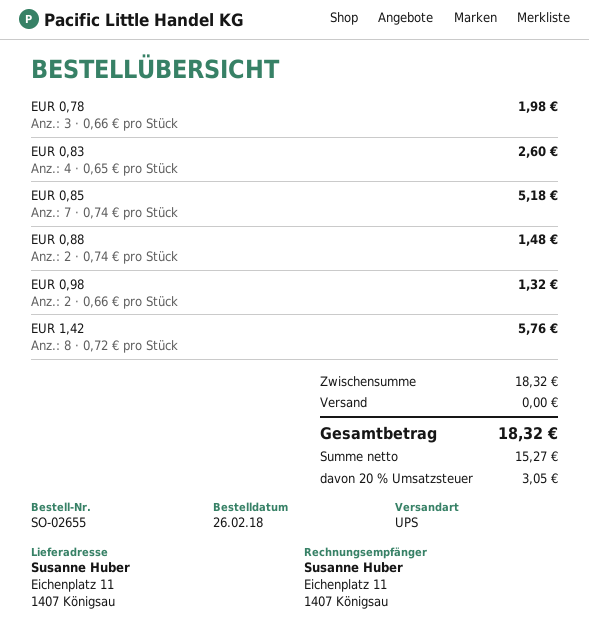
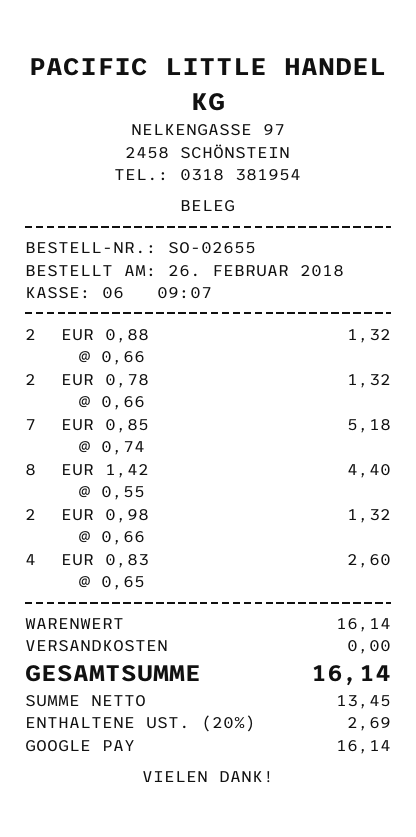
EUR 0,78: 3 x 0.66 = 1.98 -> 2 x 0.66 = 1.32
EUR 0,88: 2 x 0.74 = 1.48 -> 2 x 0.66 = 1.32
EUR 1,42: 8 x 0.72 = 5.76 -> 8 x 0.55 = 4.40
subtotal: 18.32 -> 16.14
net: 15.27 -> 13.45
tax: 20% = 3.05 -> 20% = 2.69
total: 18.32 -> 16.14

